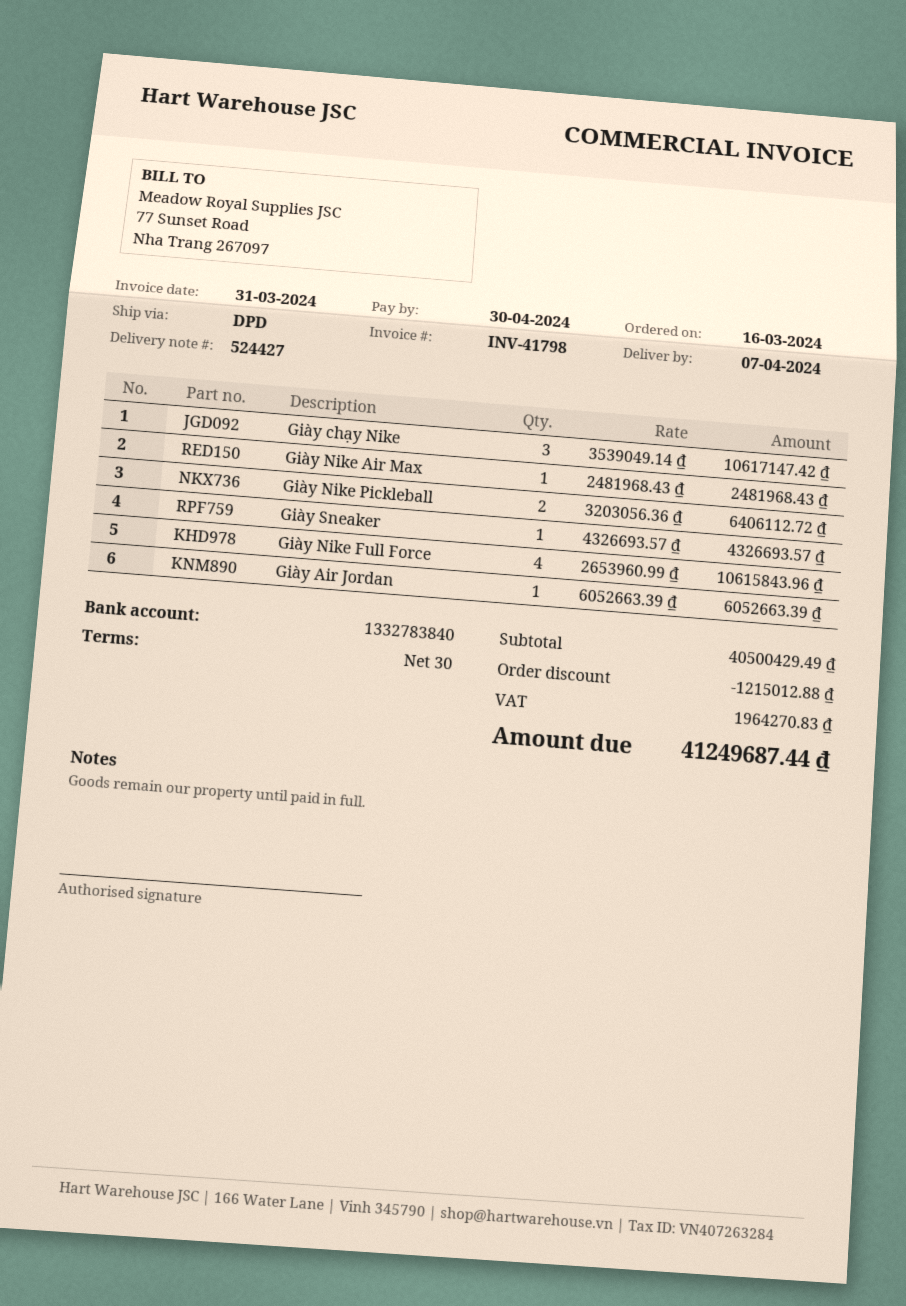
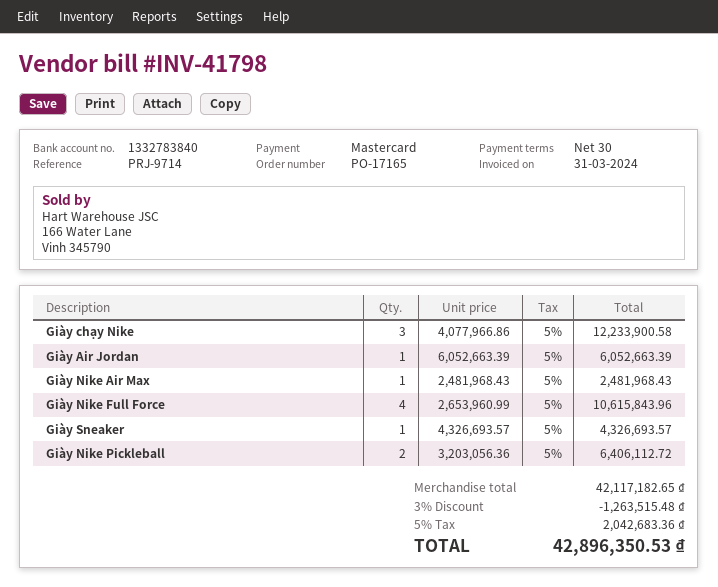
Giày chạy Nike: 3 x 3539049.14 = 10617147.42 -> 3 x 4077966.86 = 12233900.58
subtotal: 40500429.49 -> 42117182.65
discount: 1215012.88 -> 1263515.48
tax: 1964270.83 -> 2042683.36
total: 41249687.44 -> 42896350.53

